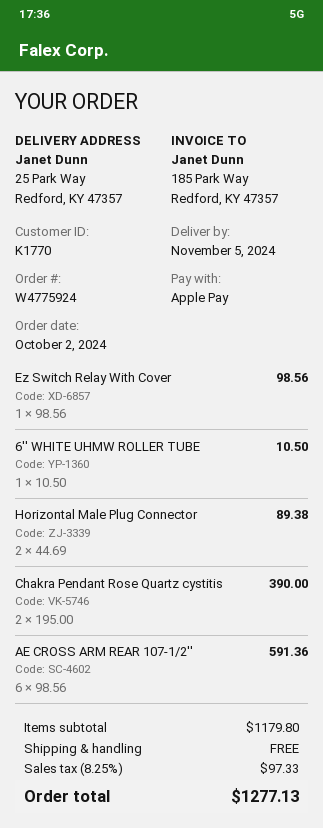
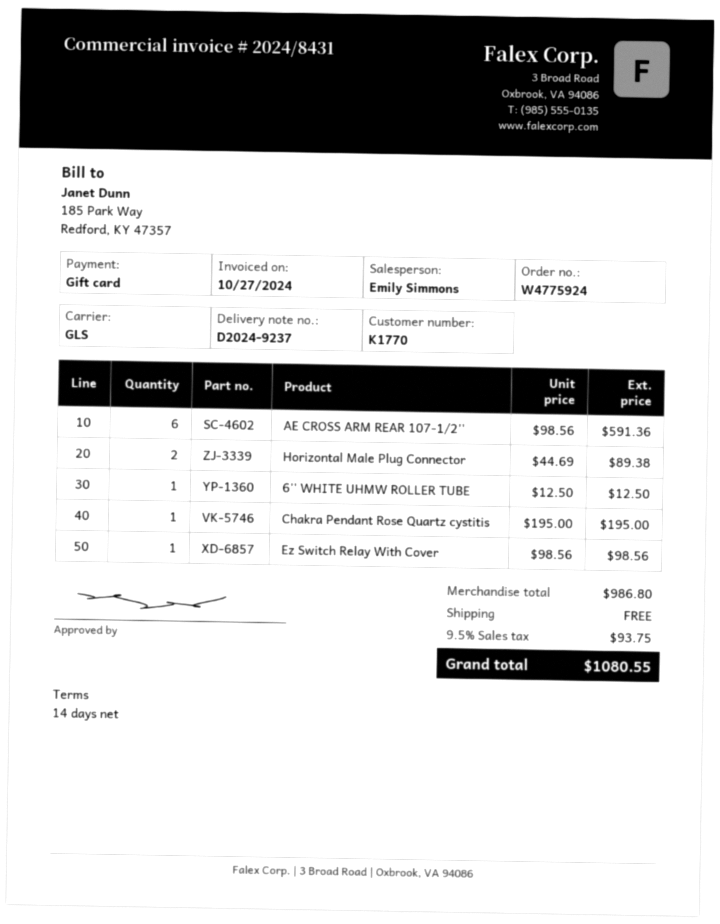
payment method: Apple Pay -> gift card
6'' WHITE UHMW ROLLER TUBE: 1 x 10.50 = 10.50 -> 1 x 12.50 = 12.50
Chakra Pendant Rose Quartz cystitis: 2 x 195.00 = 390.00 -> 1 x 195.00 = 195.00
subtotal: 1179.80 -> 986.80
tax: 8.25% = 97.33 -> 9.5% = 93.75
total: 1277.13 -> 1080.55

